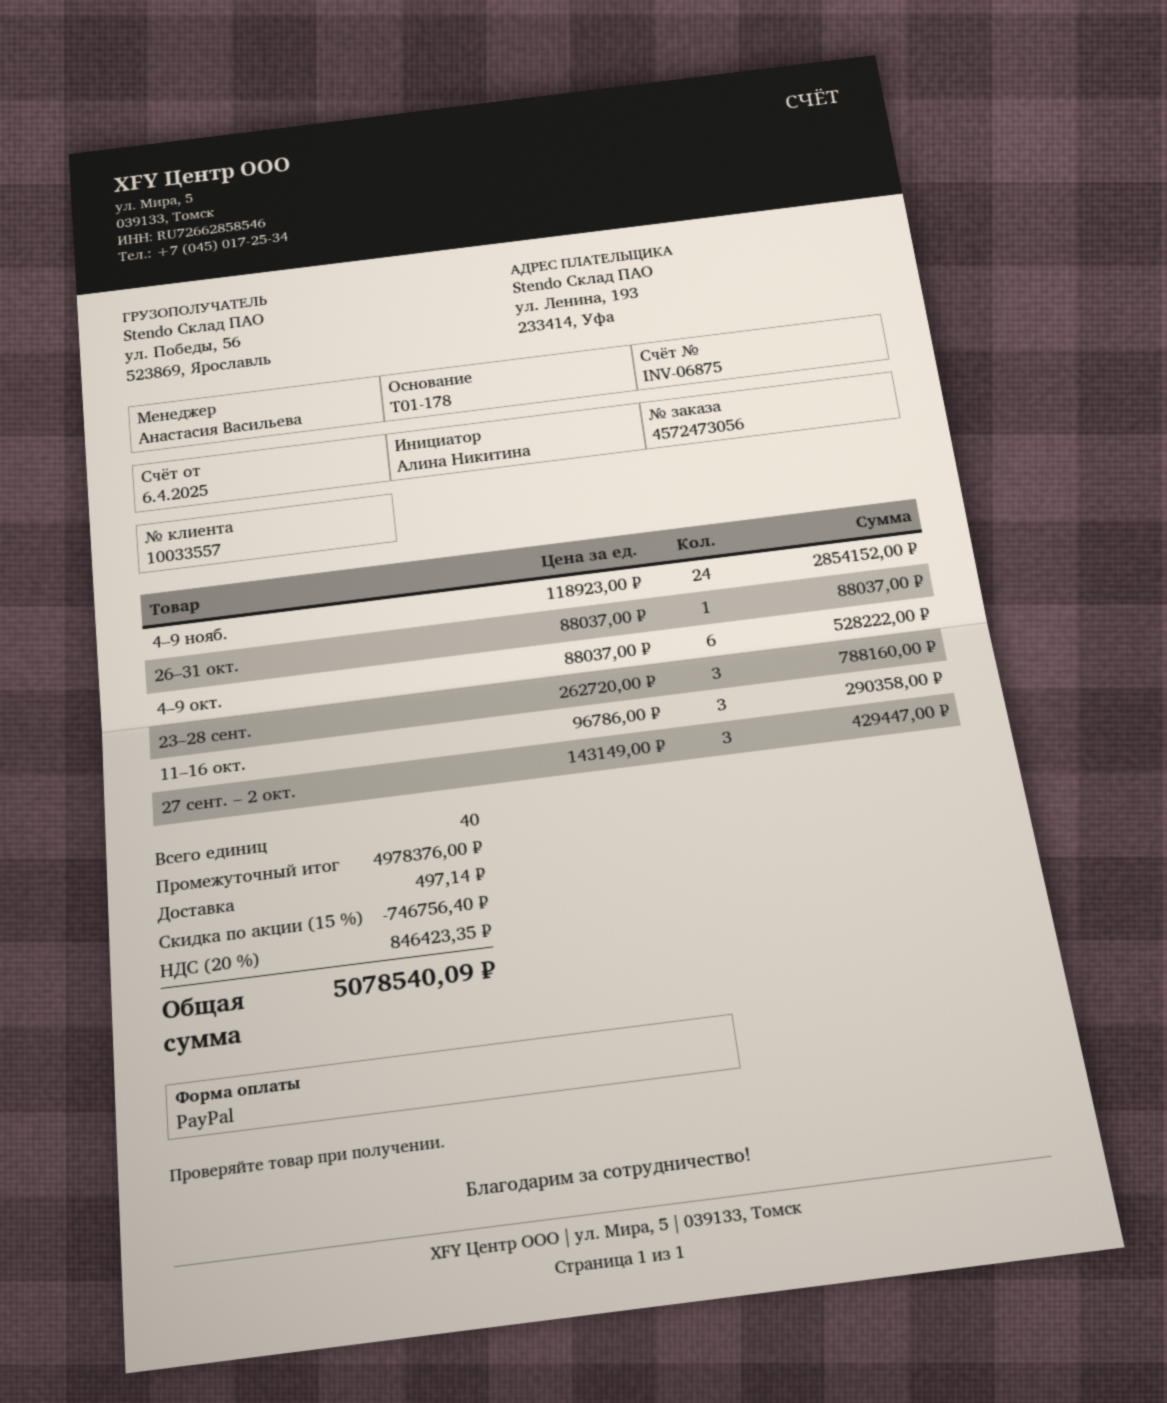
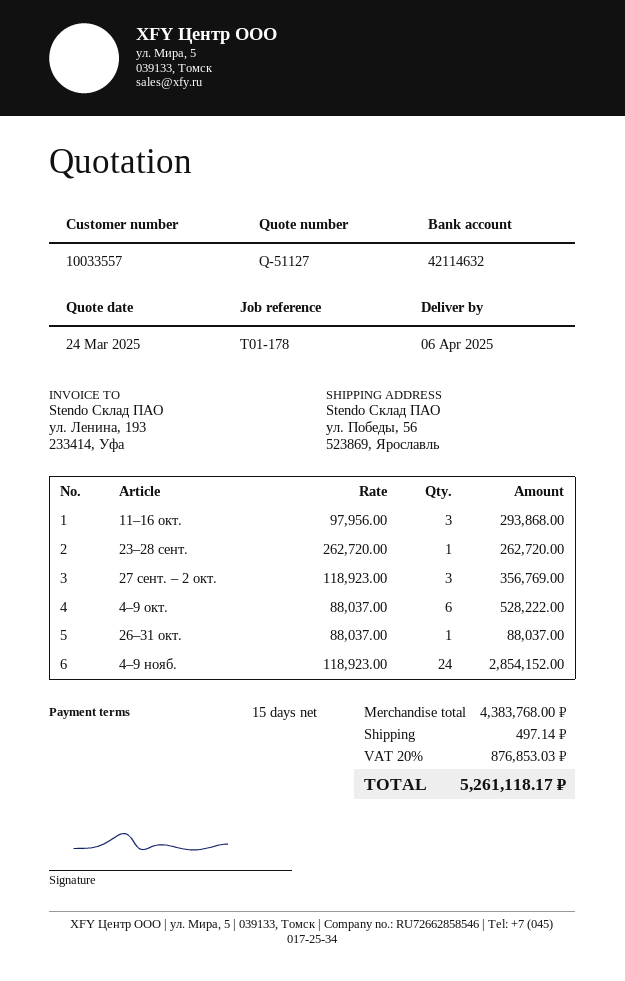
23–28 сент.: 3 x 262720.00 = 788160.00 -> 1 x 262720.00 = 262720.00
11–16 окт.: 3 x 96786.00 = 290358.00 -> 3 x 97956.00 = 293868.00
27 сент. – 2 окт.: 3 x 143149.00 = 429447.00 -> 3 x 118923.00 = 356769.00
subtotal: 4978376.00 -> 4383768.00
discount: 15% = 746756.40 -> none
tax: 20% = 846423.35 -> 20% = 876853.03
total: 5078540.09 -> 5261118.17

